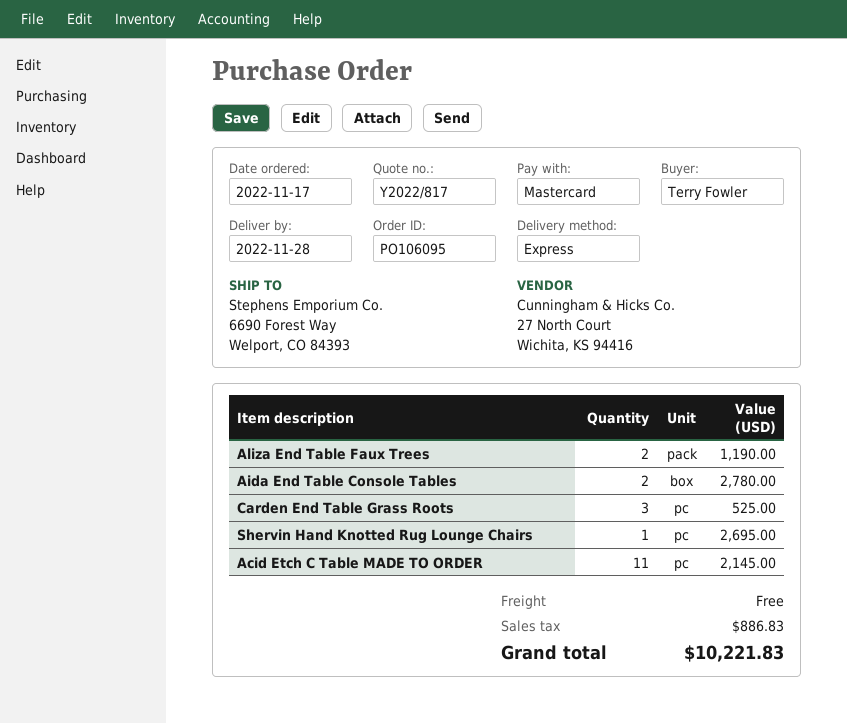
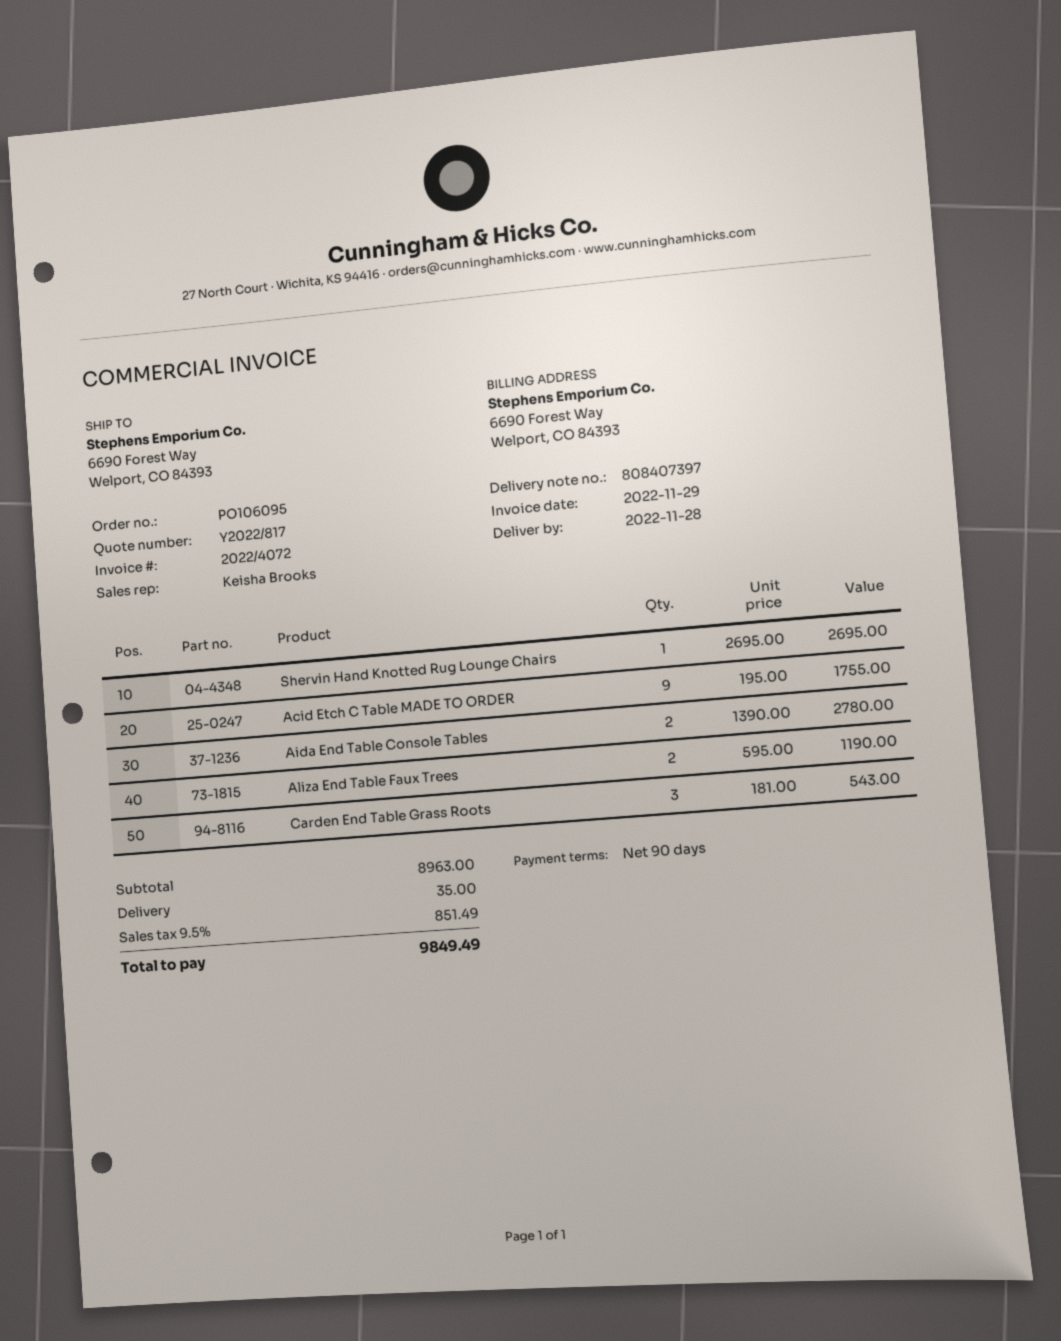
Carden End Table Grass Roots: 3 for 525.00 -> 3 for 543.00
Acid Etch C Table MADE TO ORDER: 11 for 2145.00 -> 9 for 1755.00
shipping: 0.00 -> 35.00
tax: 886.83 -> 851.49
total: 10221.83 -> 9849.49

